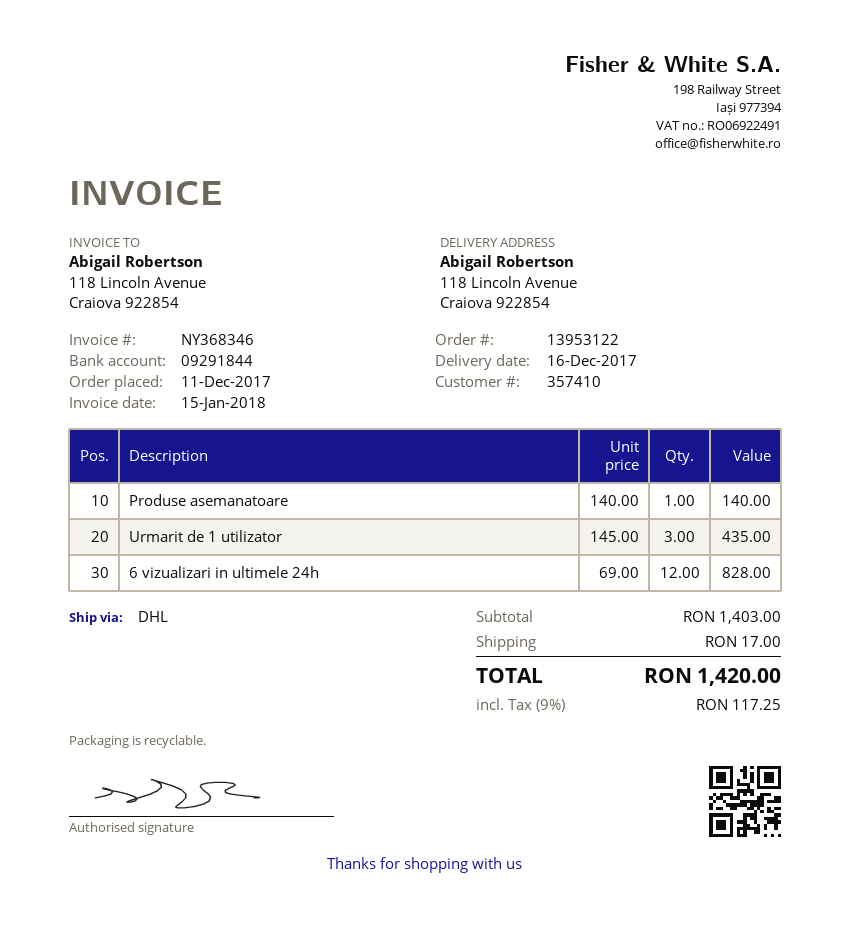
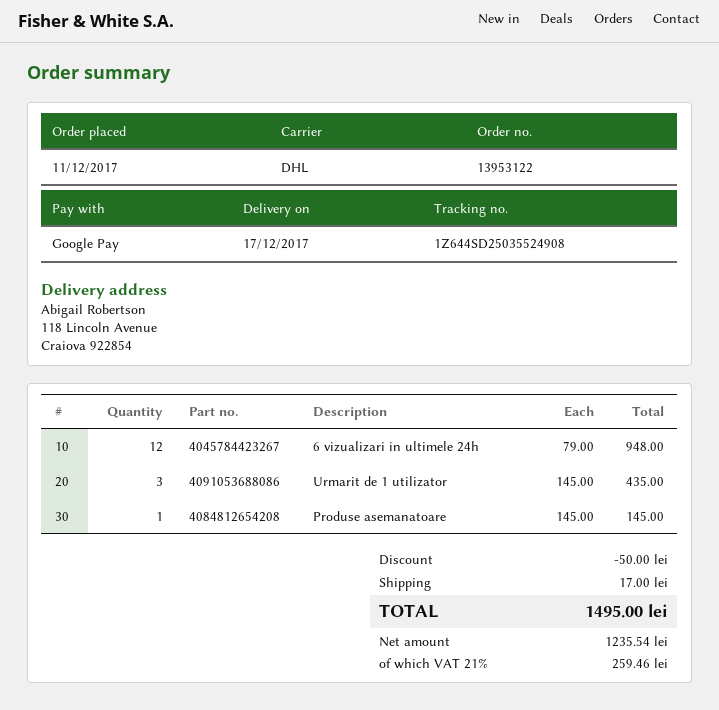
delivery date: 2017-12-16 -> 2017-12-17
Produse asemanatoare: 1 x 140.00 = 140.00 -> 1 x 145.00 = 145.00
6 vizualizari in ultimele 24h: 12 x 69.00 = 828.00 -> 12 x 79.00 = 948.00
discount: none -> 50.00
tax: 9% = 117.25 -> 21% = 259.46
total: 1420.00 -> 1495.00

